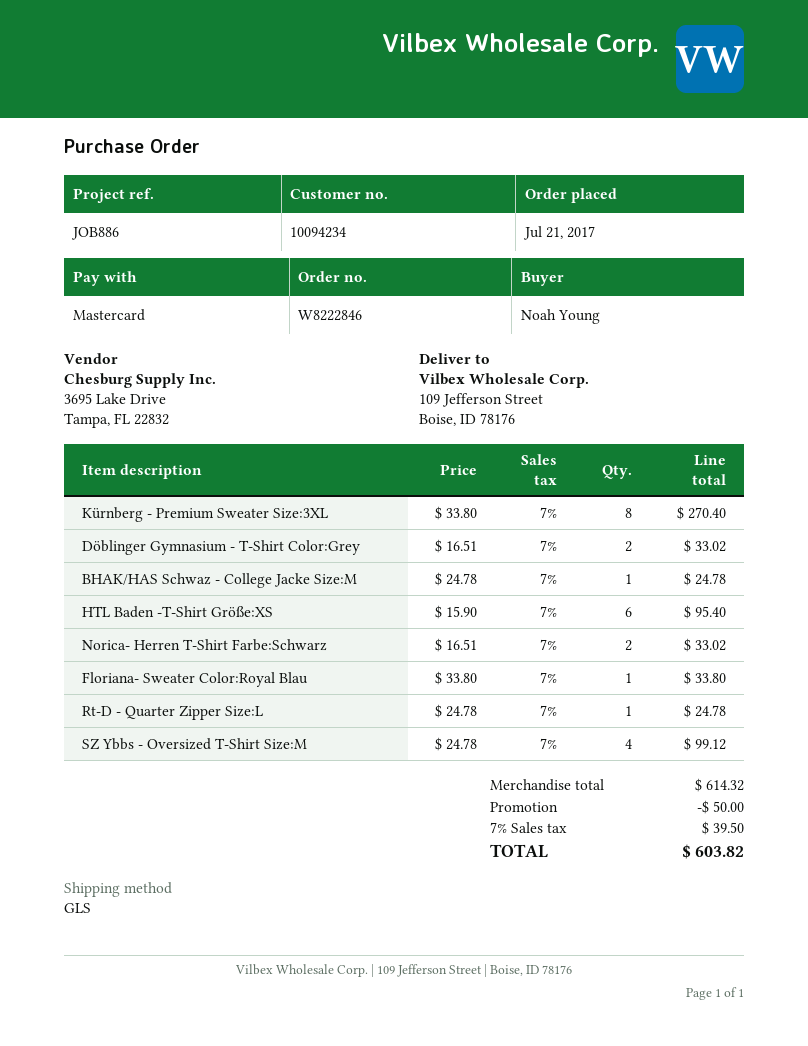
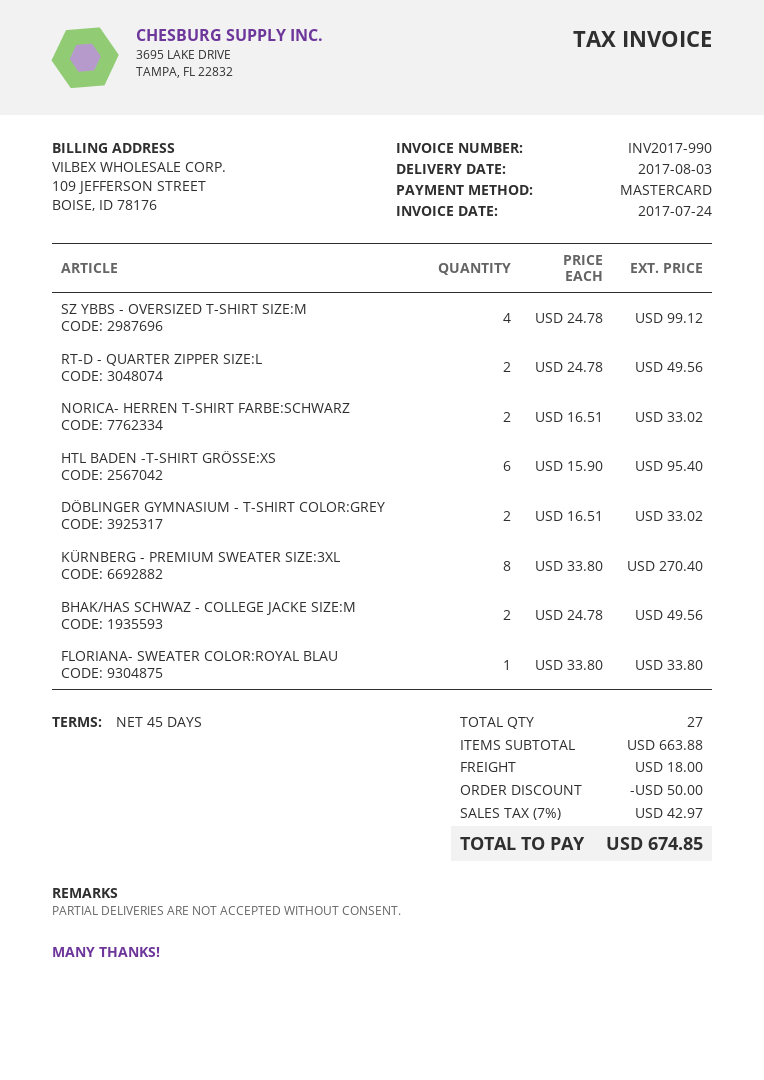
BHAK/HAS Schwaz - College Jacke Size:M: 1 x 24.78 = 24.78 -> 2 x 24.78 = 49.56
Rt-D - Quarter Zipper Size:L: 1 x 24.78 = 24.78 -> 2 x 24.78 = 49.56
subtotal: 614.32 -> 663.88
shipping: none -> 18.00
tax: 7% = 39.50 -> 7% = 42.97
total: 603.82 -> 674.85

